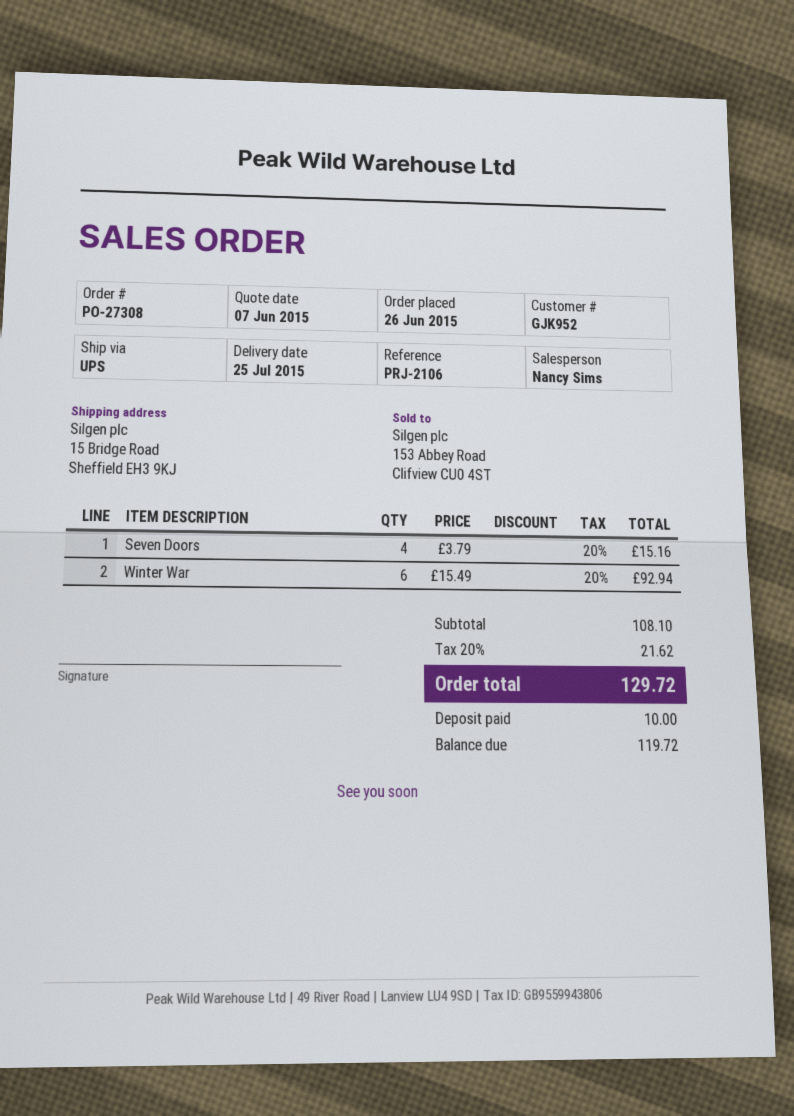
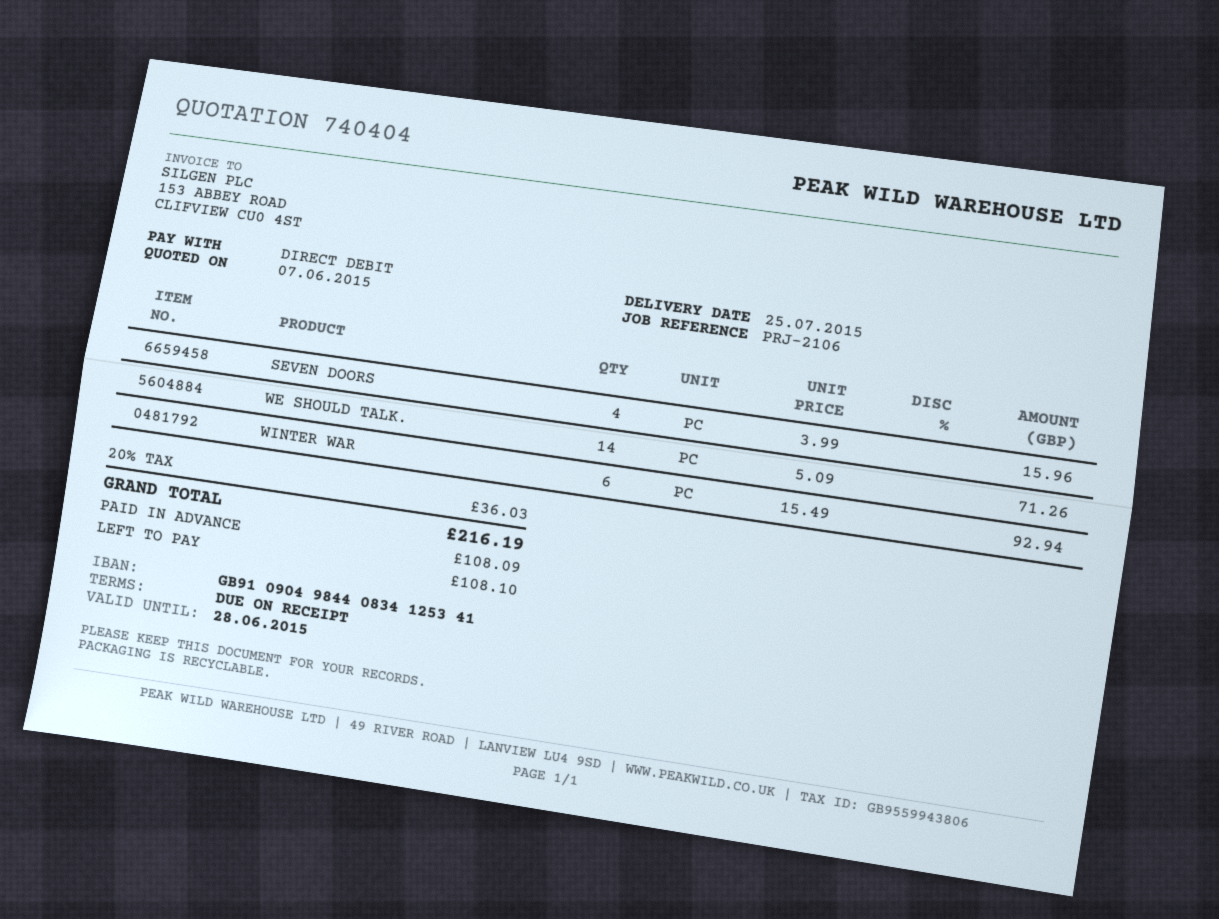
Seven Doors: 4 x 3.79 = 15.16 -> 4 x 3.99 = 15.96
WE SHOULD TALK.: none -> 14 x 5.09 = 71.26
tax: 20% = 21.62 -> 20% = 36.03
total: 129.72 -> 216.19
deposit: 10.00 -> 108.09
balance: 119.72 -> 108.10

